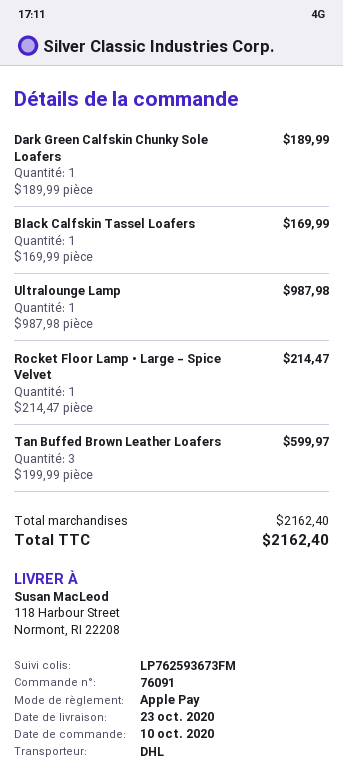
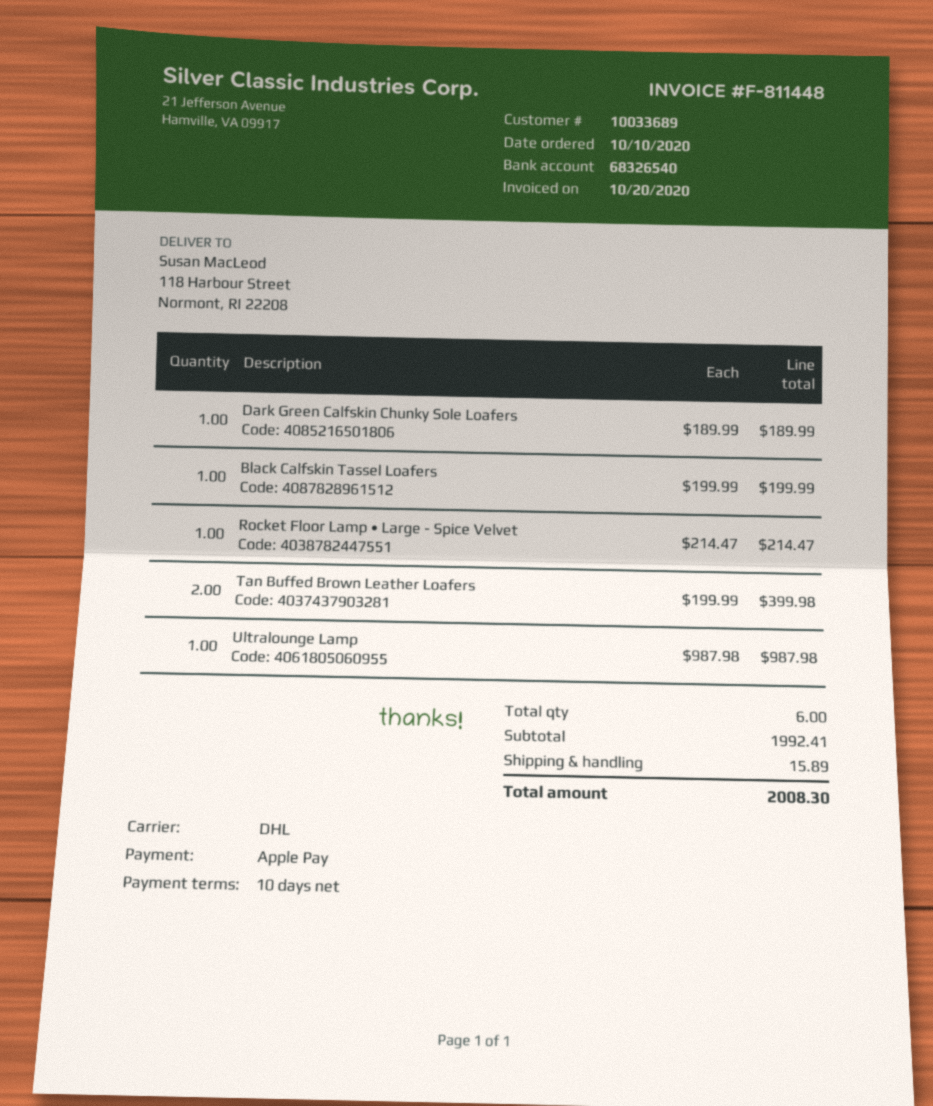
Black Calfskin Tassel Loafers: 1 x 169.99 = 169.99 -> 1 x 199.99 = 199.99
Tan Buffed Brown Leather Loafers: 3 x 199.99 = 599.97 -> 2 x 199.99 = 399.98
subtotal: 2162.40 -> 1992.41
shipping: none -> 15.89
total: 2162.40 -> 2008.30

